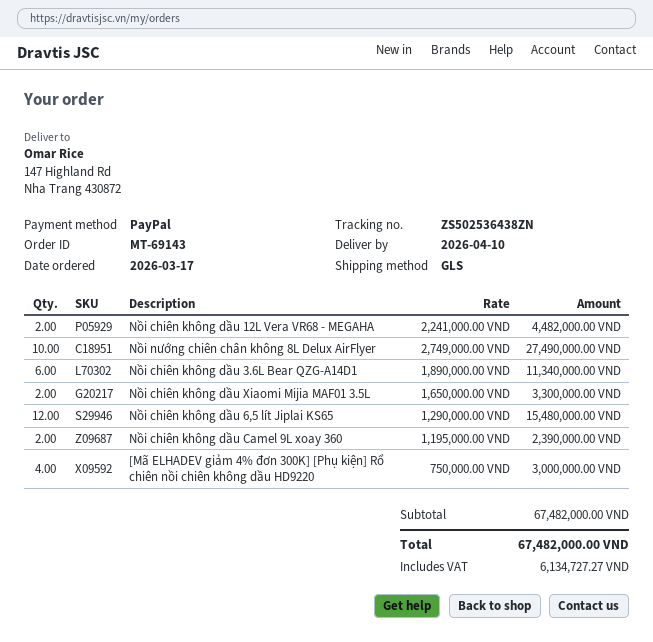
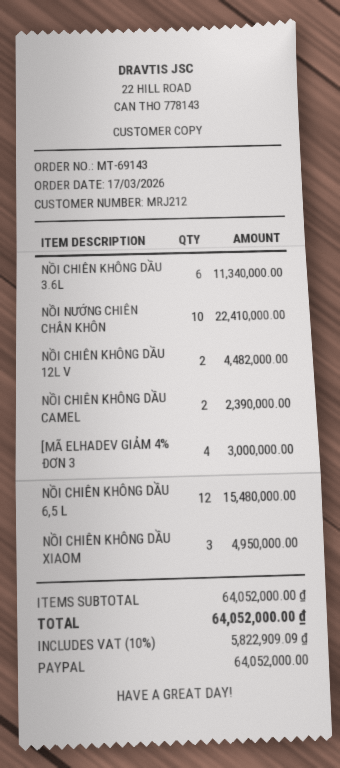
Nồi nướng chiên chân không 8L Delux AirFlyer: 10 for 27490000.00 -> 10 for 22410000.00
Nồi chiên không dầu Xiaomi Mijia MAF01 3.5L: 2 for 3300000.00 -> 3 for 4950000.00
subtotal: 67482000.00 -> 64052000.00
tax: 6134727.27 -> 5822909.09
total: 67482000.00 -> 64052000.00

